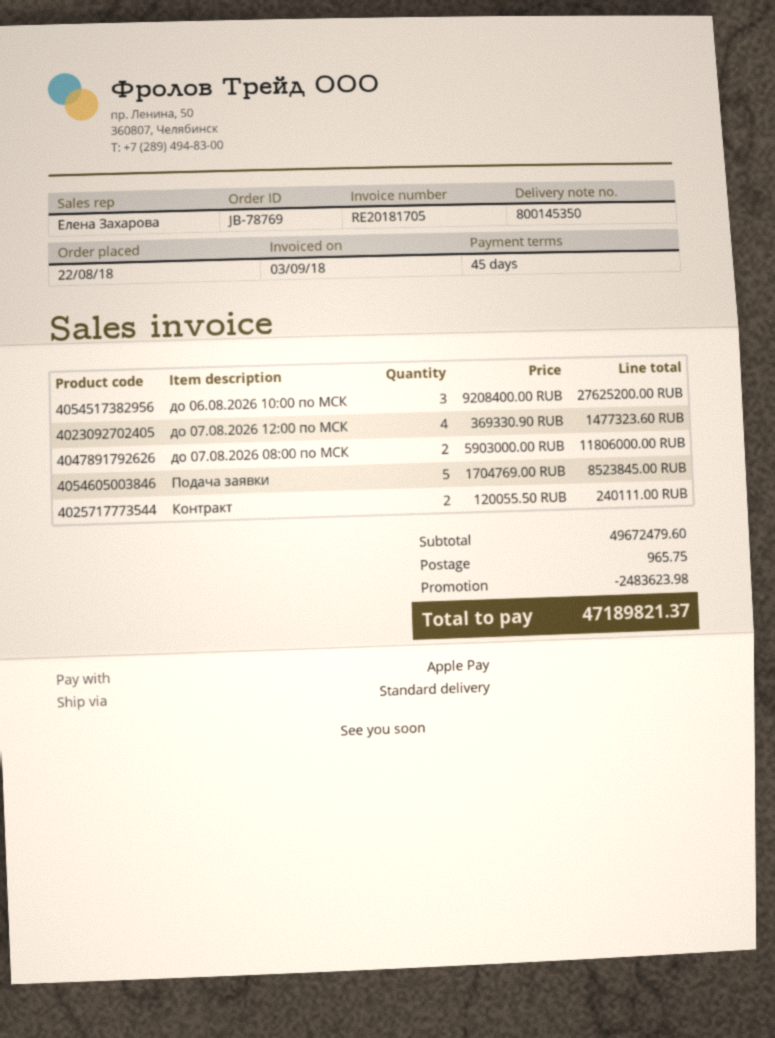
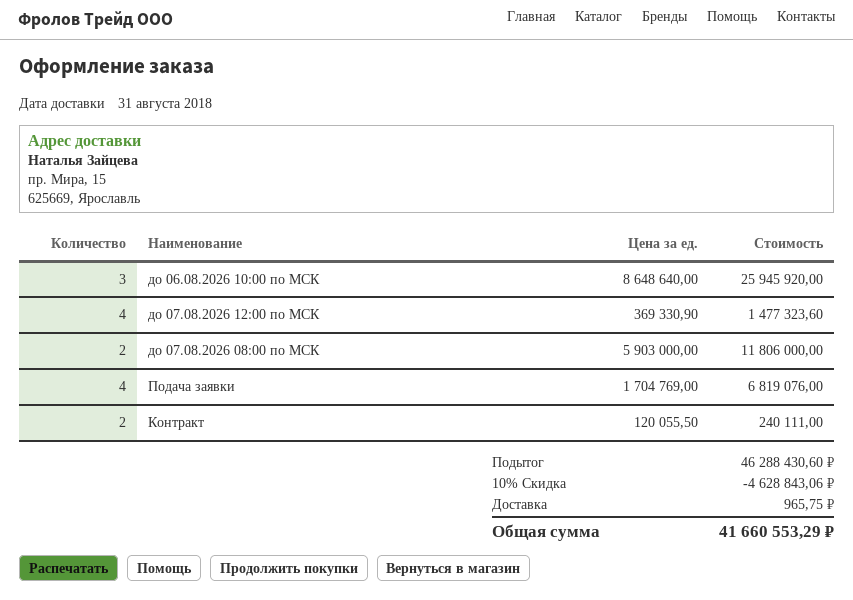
до 06.08.2026 10:00 по МСК: 3 x 9208400.00 = 27625200.00 -> 3 x 8648640.00 = 25945920.00
Подача заявки: 5 x 1704769.00 = 8523845.00 -> 4 x 1704769.00 = 6819076.00
subtotal: 49672479.60 -> 46288430.60
discount: 2483623.98 -> 4628843.06
total: 47189821.37 -> 41660553.29

